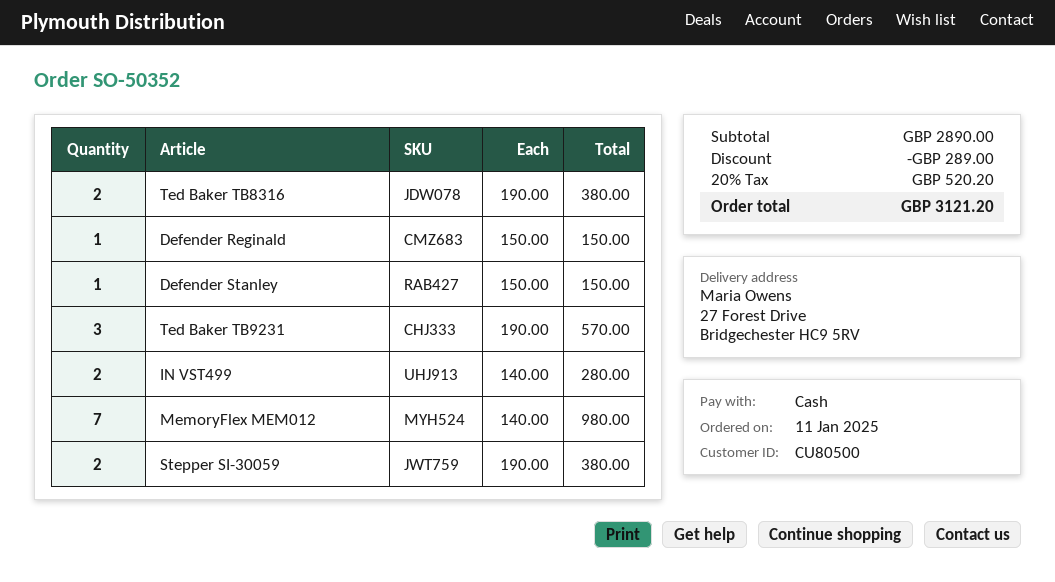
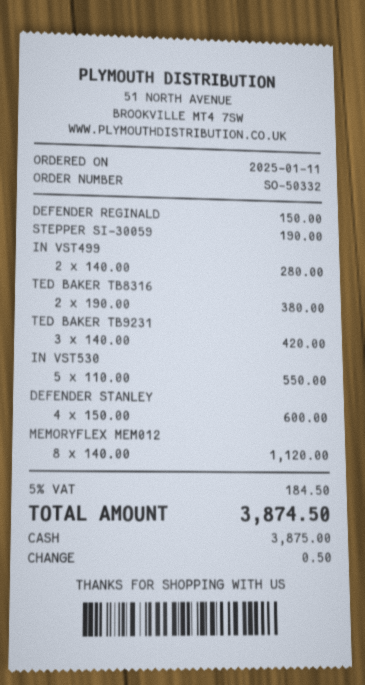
order number: SO-50352 -> SO-50332
Defender Stanley: 1 x 150.00 = 150.00 -> 4 x 150.00 = 600.00
Ted Baker TB9231: 3 x 190.00 = 570.00 -> 3 x 140.00 = 420.00
MemoryFlex MEM012: 7 x 140.00 = 980.00 -> 8 x 140.00 = 1120.00
Stepper SI-30059: 2 x 190.00 = 380.00 -> 1 x 190.00 = 190.00
IN VST530: none -> 5 x 110.00 = 550.00
discount: 289.00 -> none
tax: 20% = 520.20 -> 5% = 184.50
total: 3121.20 -> 3874.50

